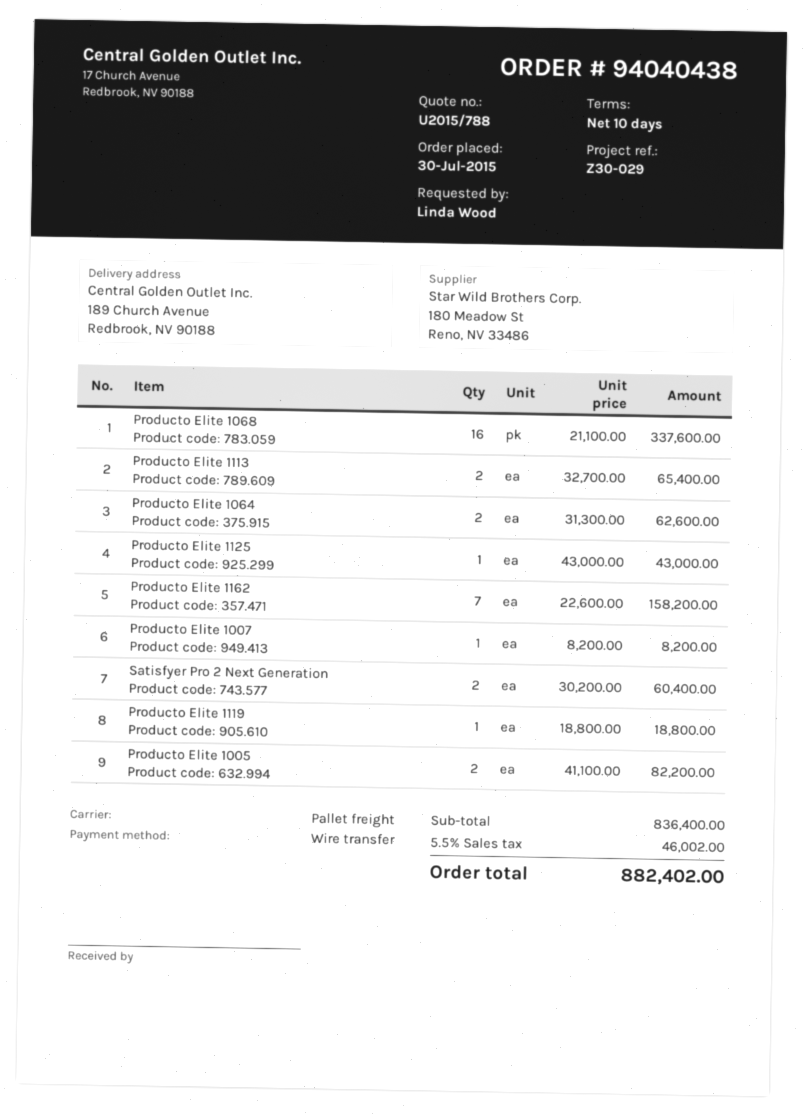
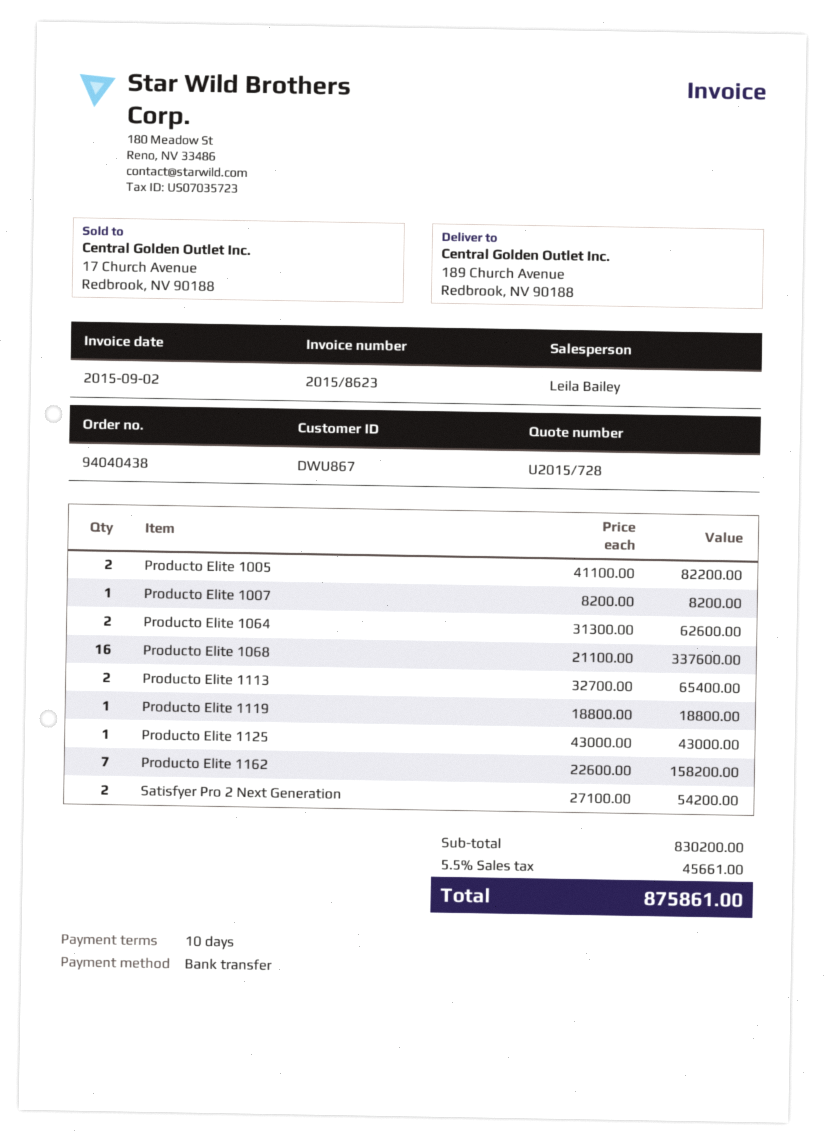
quote number: U2015/788 -> U2015/728
Satisfyer Pro 2 Next Generation: 2 x 30200.00 = 60400.00 -> 2 x 27100.00 = 54200.00
subtotal: 836400.00 -> 830200.00
tax: 5.5% = 46002.00 -> 5.5% = 45661.00
total: 882402.00 -> 875861.00

